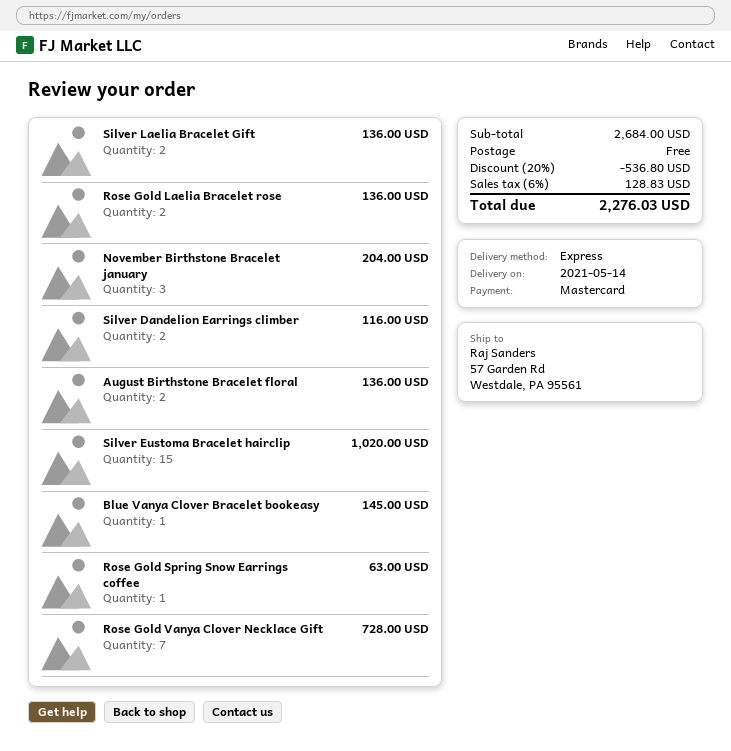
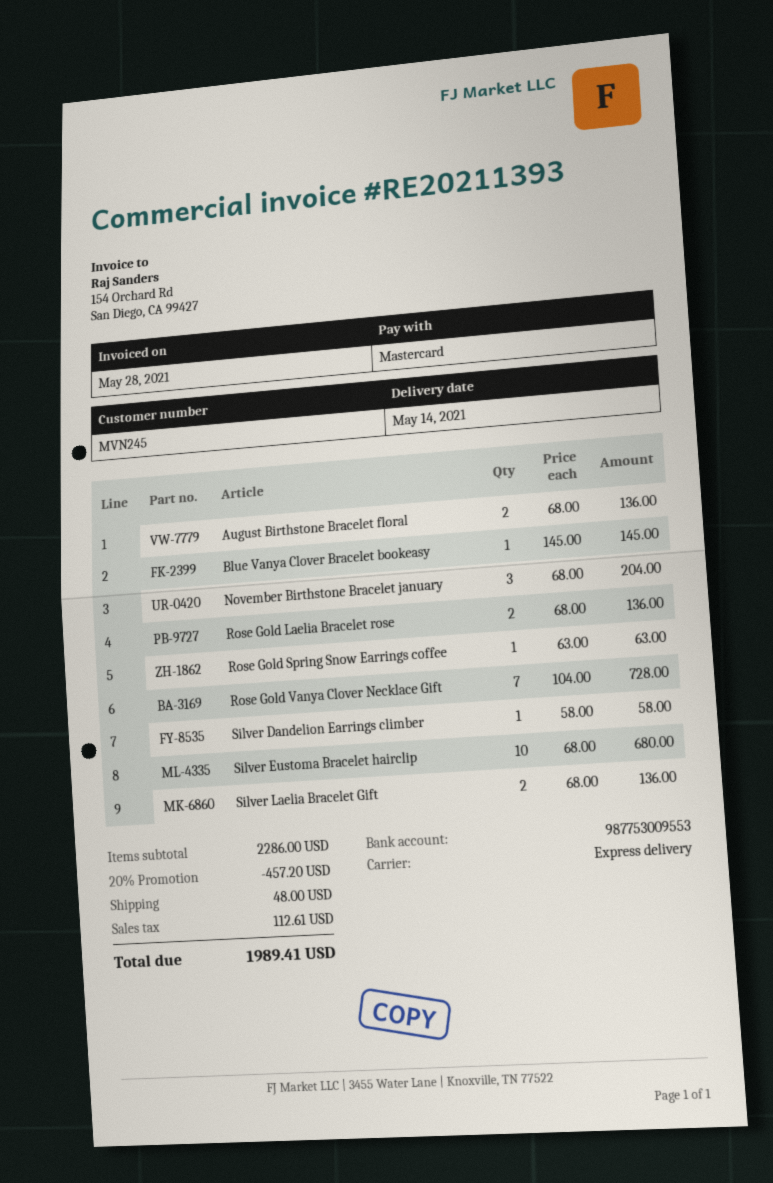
Silver Dandelion Earrings climber: 2 for 116.00 -> 1 for 58.00
Silver Eustoma Bracelet hairclip: 15 for 1020.00 -> 10 for 680.00
subtotal: 2684.00 -> 2286.00
discount: 20% = 536.80 -> 20% = 457.20
shipping: 0.00 -> 48.00
tax: 128.83 -> 112.61
total: 2276.03 -> 1989.41

